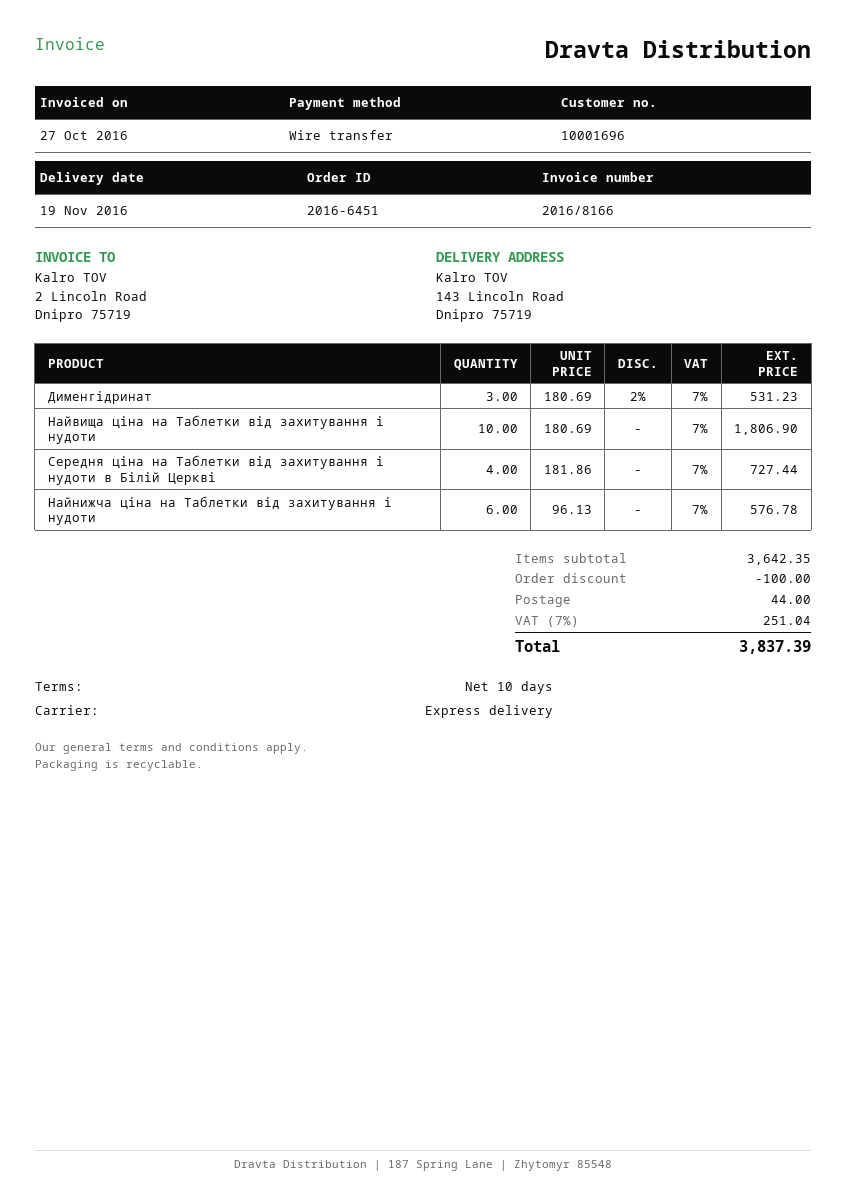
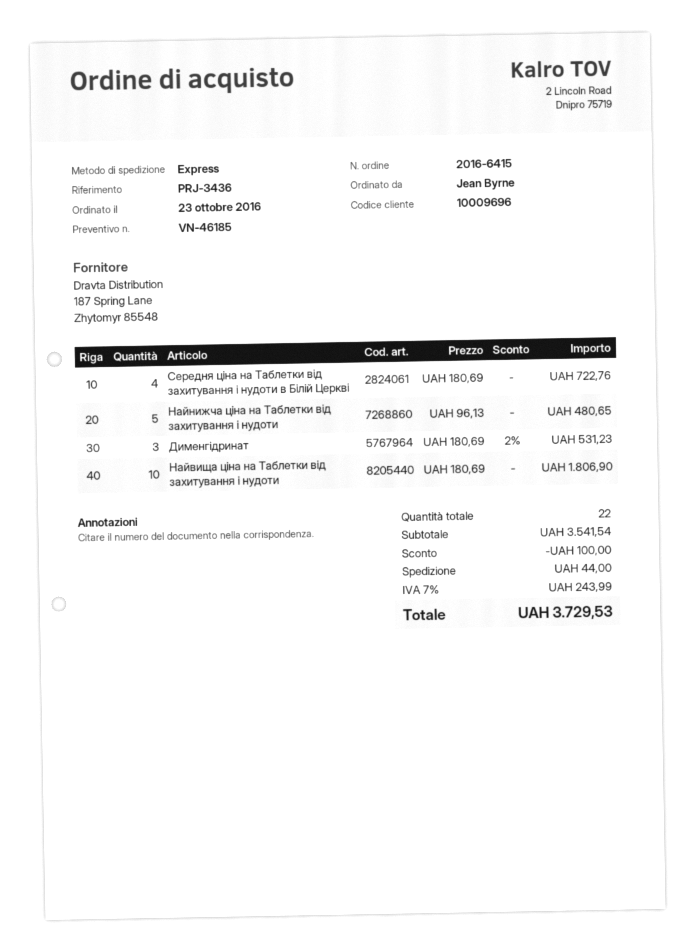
order number: 2016-6451 -> 2016-6415
customer number: 10001696 -> 10009696
Середня ціна на Таблетки від захитування і нудоти в Білій Церкві: 4 x 181.86 = 727.44 -> 4 x 180.69 = 722.76
Найнижча ціна на Таблетки від захитування і нудоти: 6 x 96.13 = 576.78 -> 5 x 96.13 = 480.65
subtotal: 3642.35 -> 3541.54
tax: 7% = 251.04 -> 7% = 243.99
total: 3837.39 -> 3729.53

